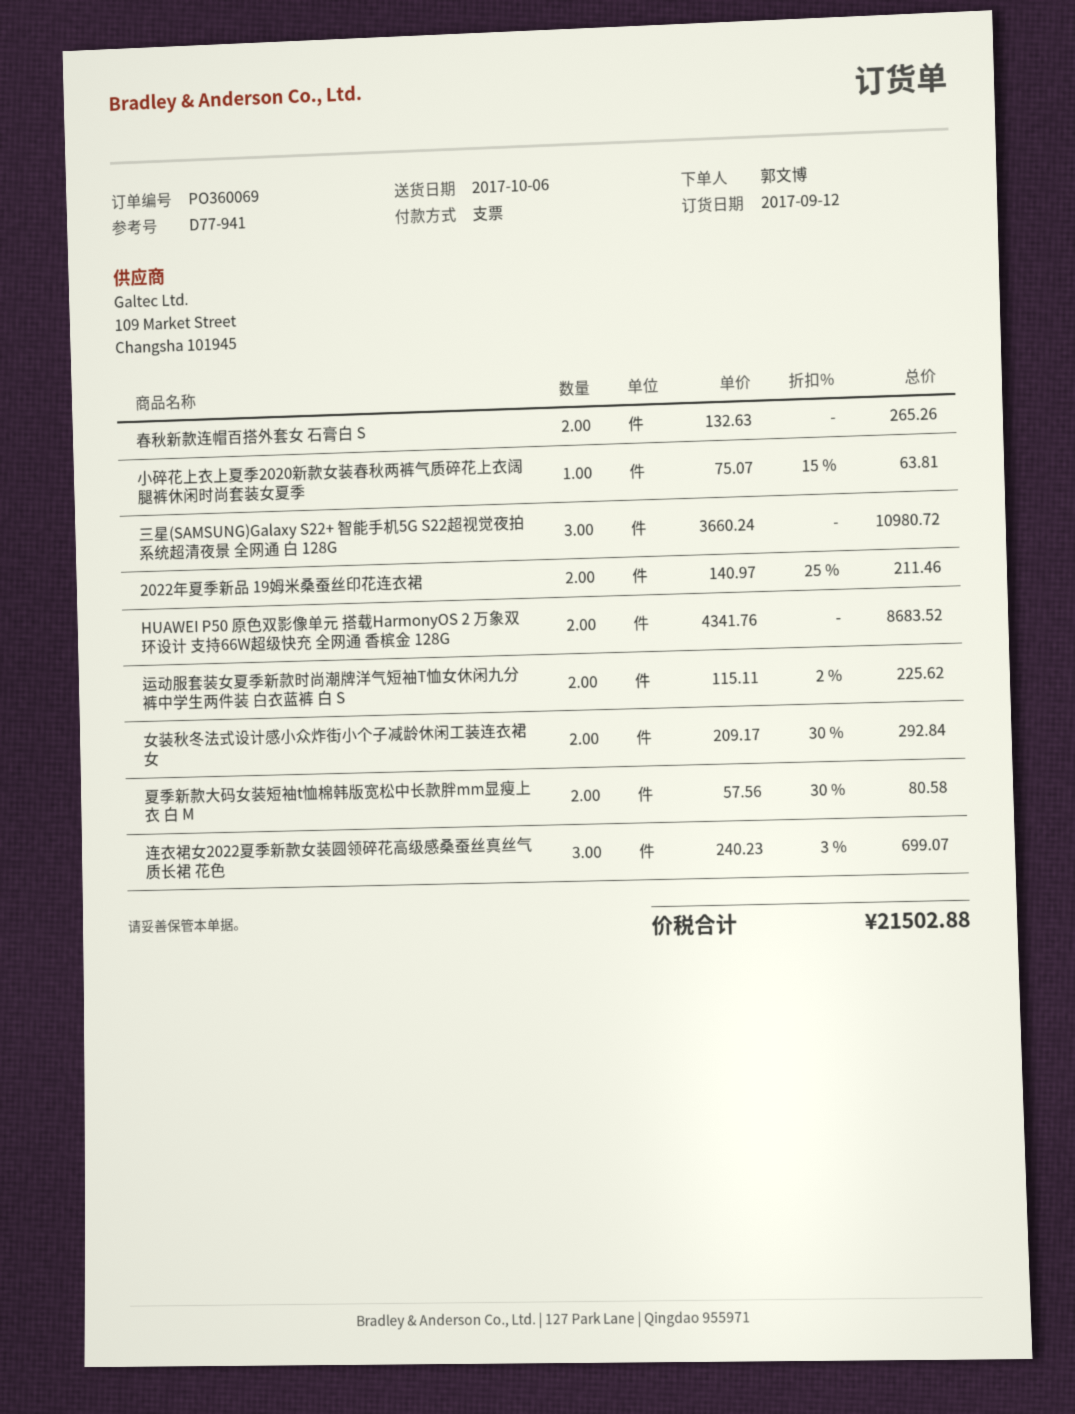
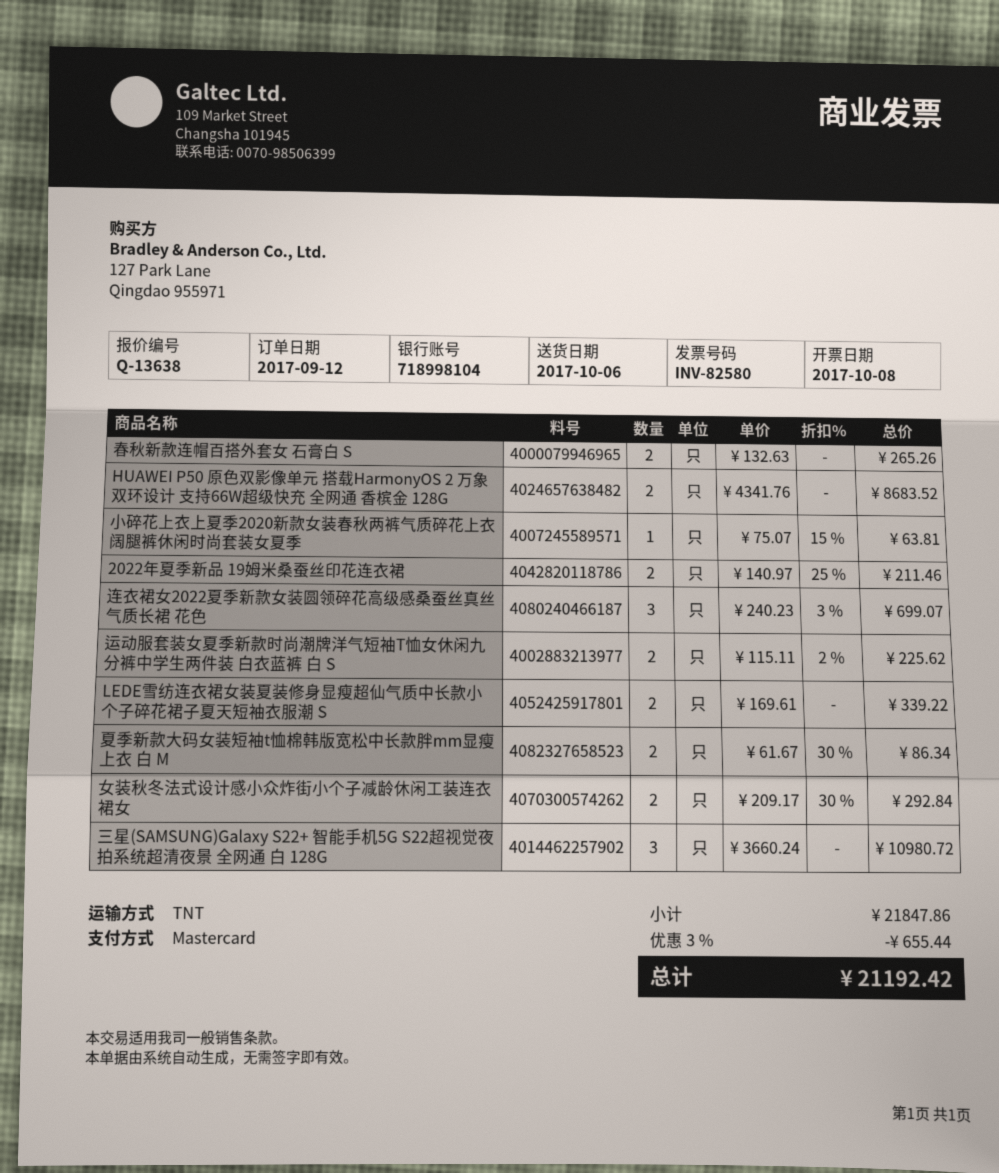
payment method: cheque -> Mastercard
夏季新款大码女装短袖t恤棉韩版宽松中长款胖mm显瘦上衣 白 M: 2 x 57.56 - 30% = 80.58 -> 2 x 61.67 - 30% = 86.34
LEDE雪纺连衣裙女装夏装修身显瘦超仙气质中长款小个子碎花裙子夏天短袖衣服潮 S: none -> 2 x 169.61 = 339.22
discount: none -> 3% = 655.44
total: 21502.88 -> 21192.42

